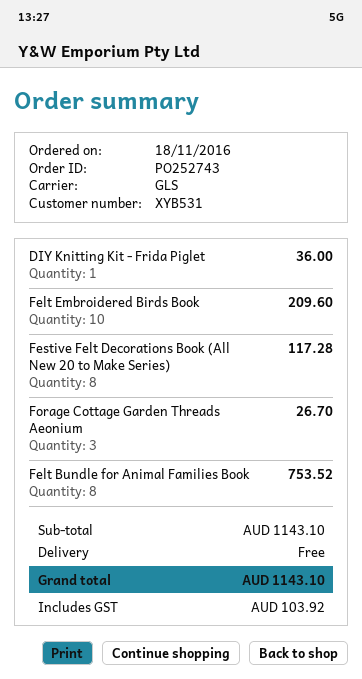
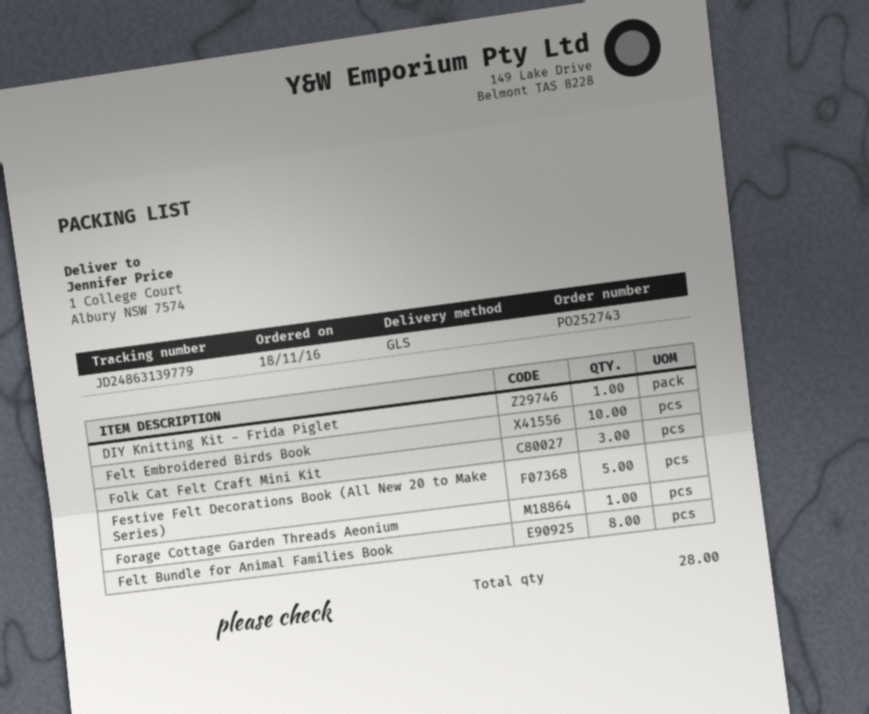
Festive Felt Decorations Book (All New 20 to Make Series): 8 -> 5
Forage Cottage Garden Threads Aeonium: 3 -> 1
Folk Cat Felt Craft Mini Kit: none -> 3

